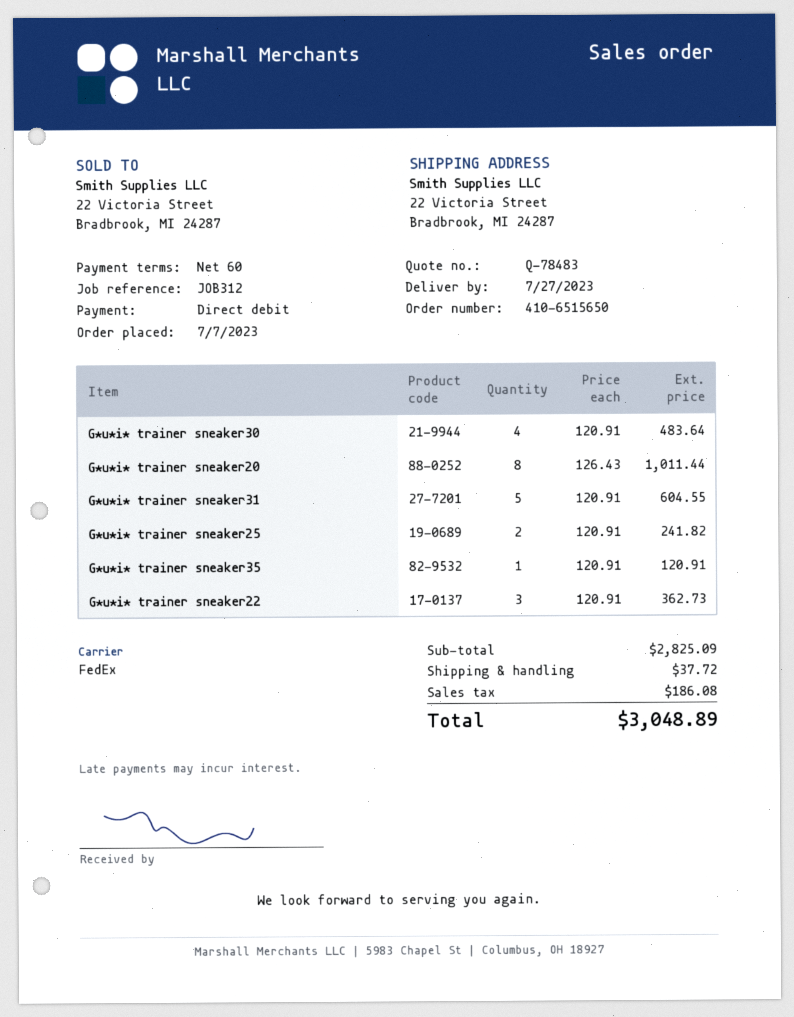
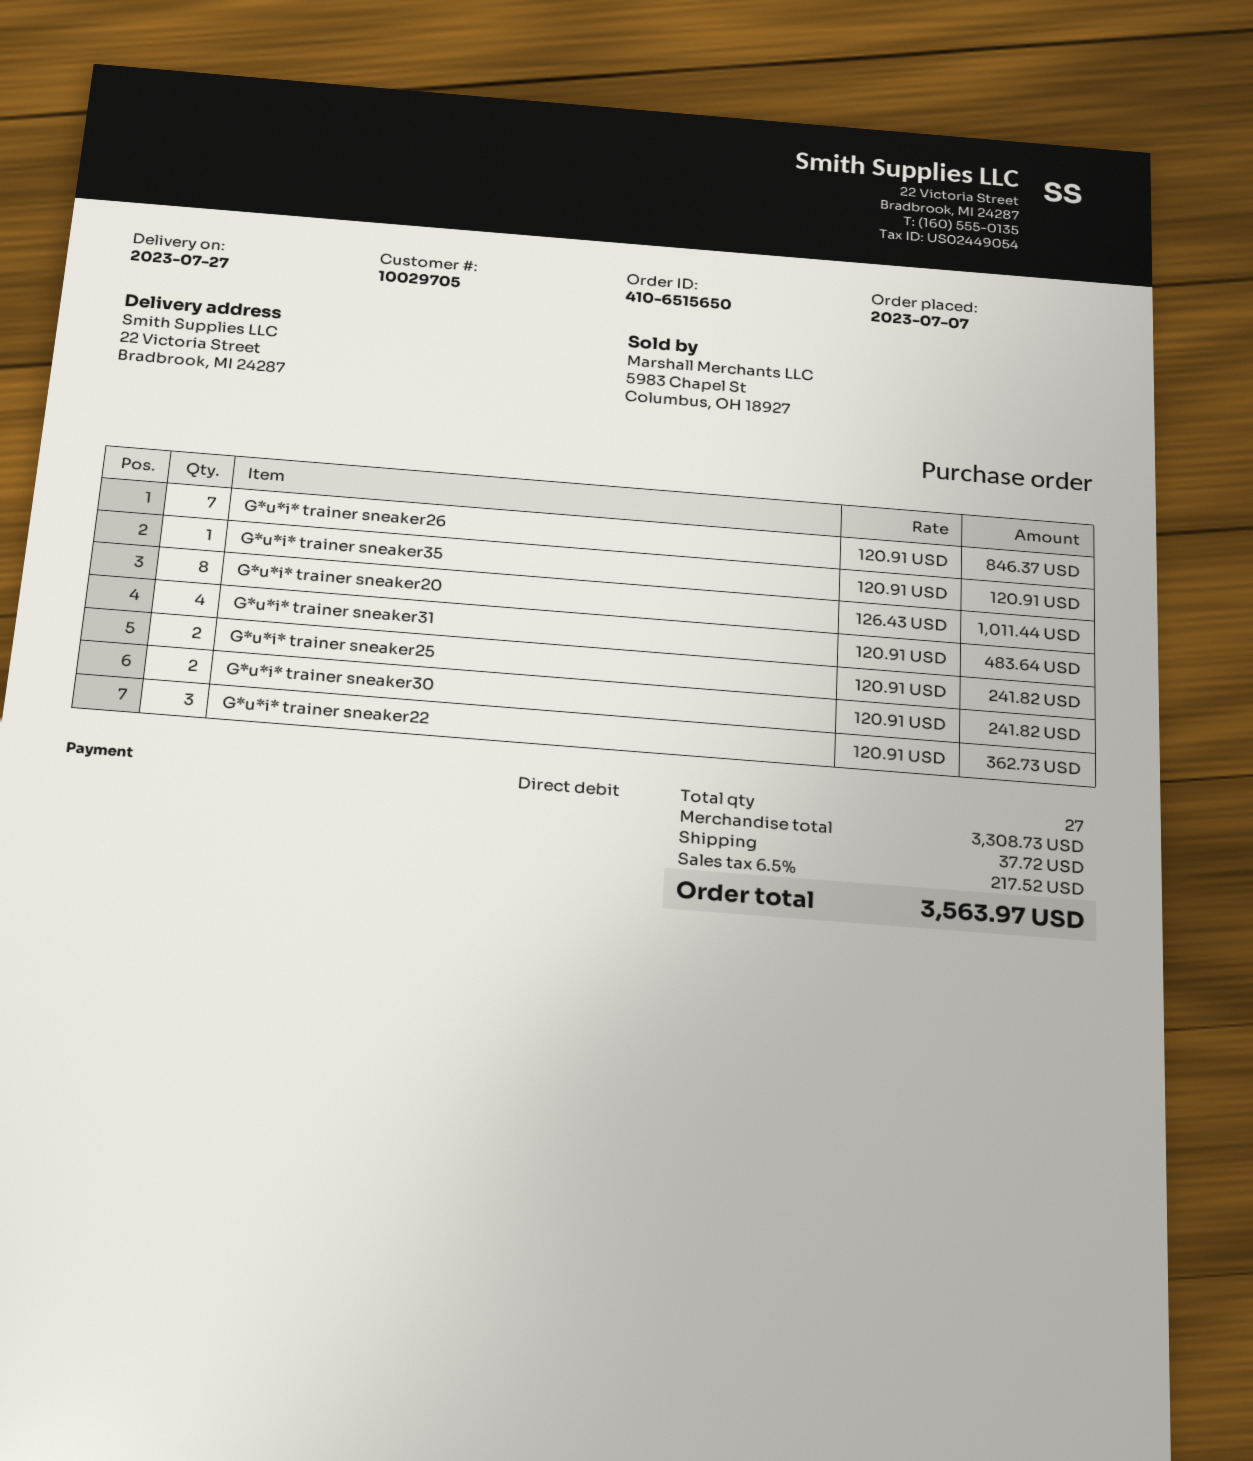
G*u*i* trainer sneaker30: 4 x 120.91 = 483.64 -> 2 x 120.91 = 241.82
G*u*i* trainer sneaker31: 5 x 120.91 = 604.55 -> 4 x 120.91 = 483.64
G*u*i* trainer sneaker26: none -> 7 x 120.91 = 846.37
subtotal: 2825.09 -> 3308.73
tax: 186.08 -> 217.52
total: 3048.89 -> 3563.97

